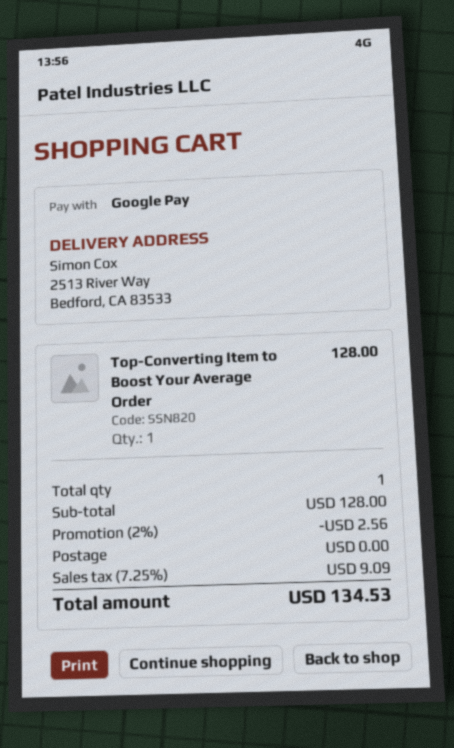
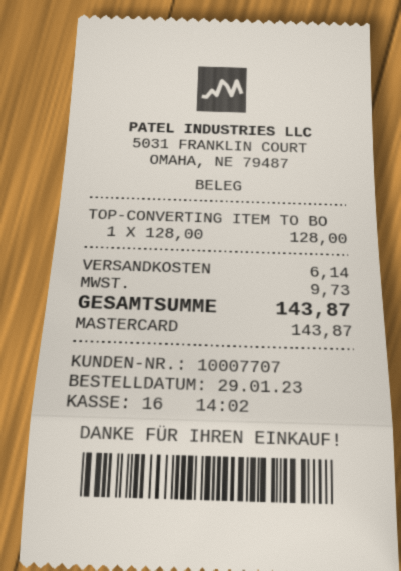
payment method: Google Pay -> Mastercard
discount: 2% = 2.56 -> none
shipping: 0.00 -> 6.14
tax: 9.09 -> 9.73
total: 134.53 -> 143.87

